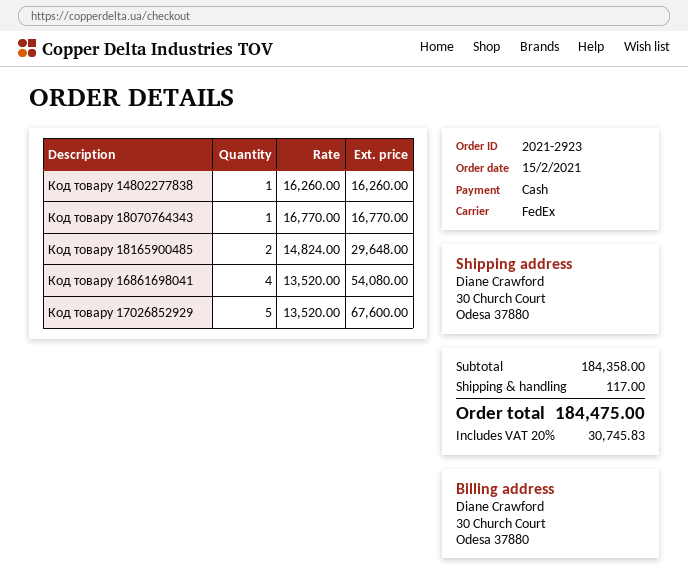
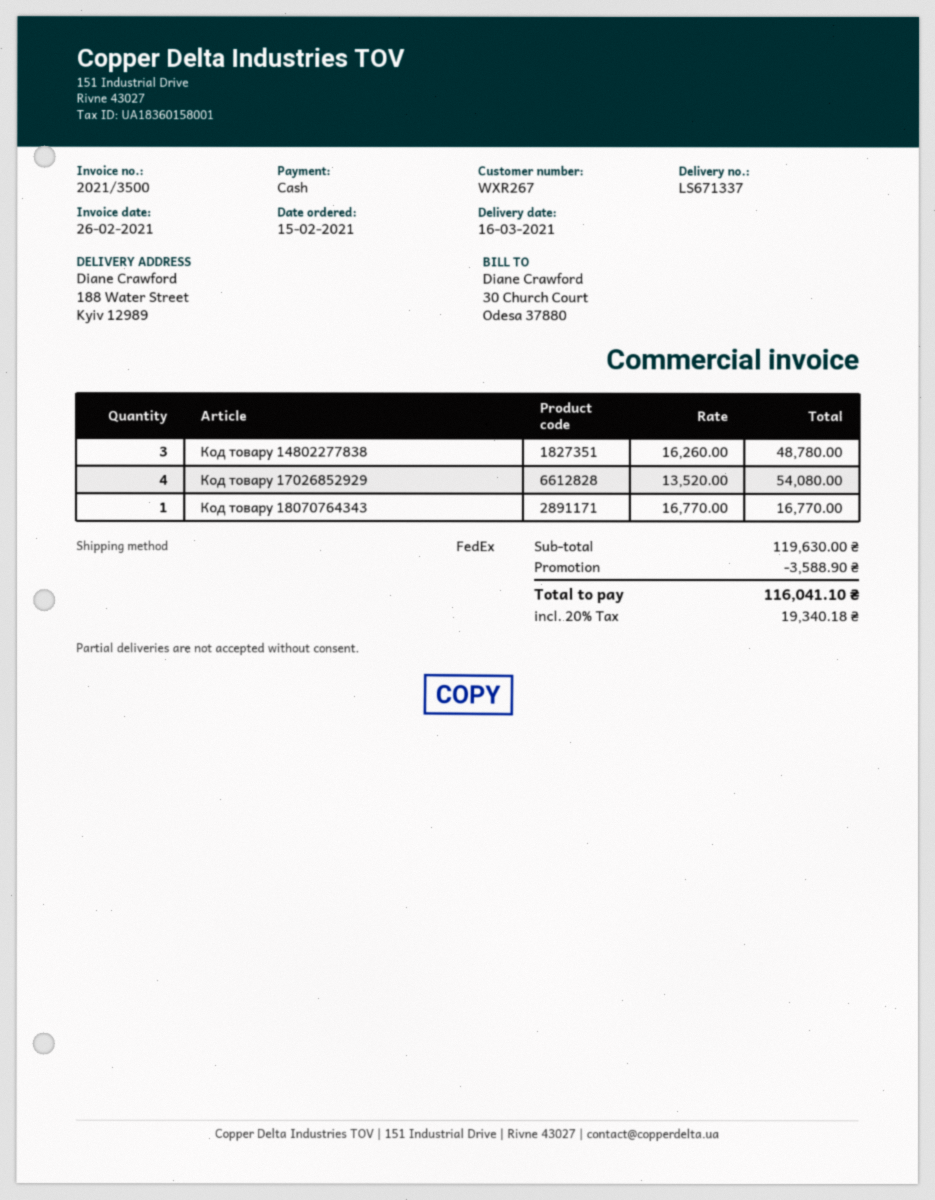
ship to: 30 Church Court, Odesa 37880 -> 188 Water Street, Kyiv 12989
Код товару 14802277838: 1 x 16260.00 = 16260.00 -> 3 x 16260.00 = 48780.00
Код товару 18165900485: 2 x 14824.00 = 29648.00 -> none
Код товару 16861698041: 4 x 13520.00 = 54080.00 -> none
Код товару 17026852929: 5 x 13520.00 = 67600.00 -> 4 x 13520.00 = 54080.00
subtotal: 184358.00 -> 119630.00
discount: none -> 3588.90
shipping: 117.00 -> none
tax: 20% = 30745.83 -> 20% = 19340.18
total: 184475.00 -> 116041.10

